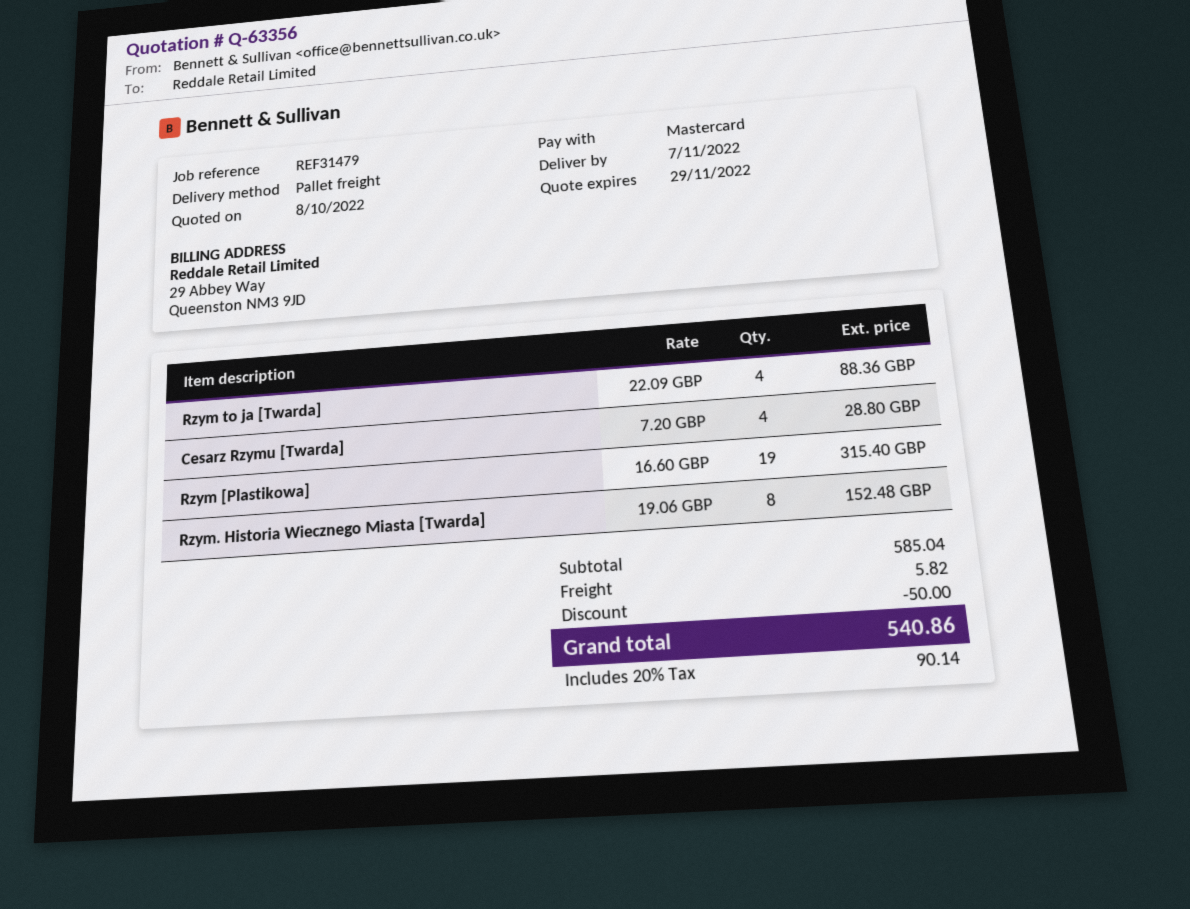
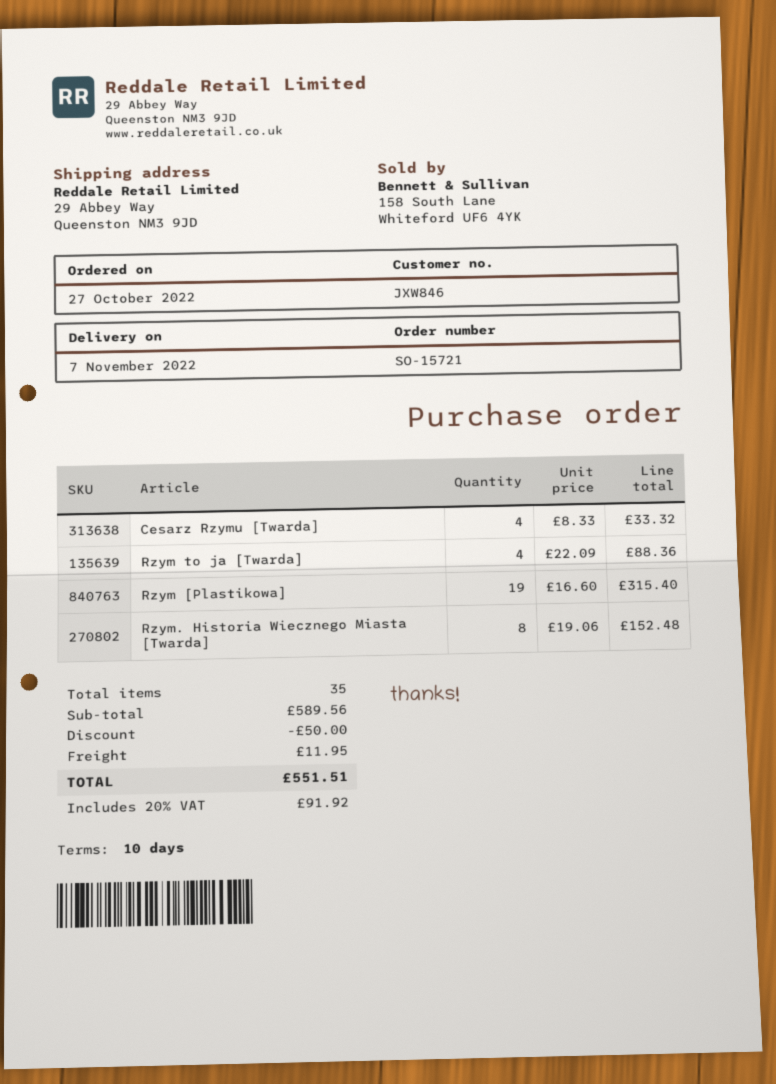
Cesarz Rzymu [Twarda]: 4 x 7.20 = 28.80 -> 4 x 8.33 = 33.32
subtotal: 585.04 -> 589.56
shipping: 5.82 -> 11.95
tax: 20% = 90.14 -> 20% = 91.92
total: 540.86 -> 551.51

